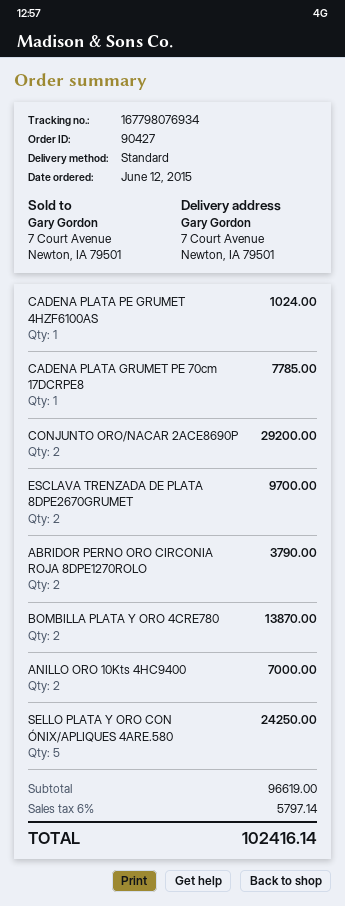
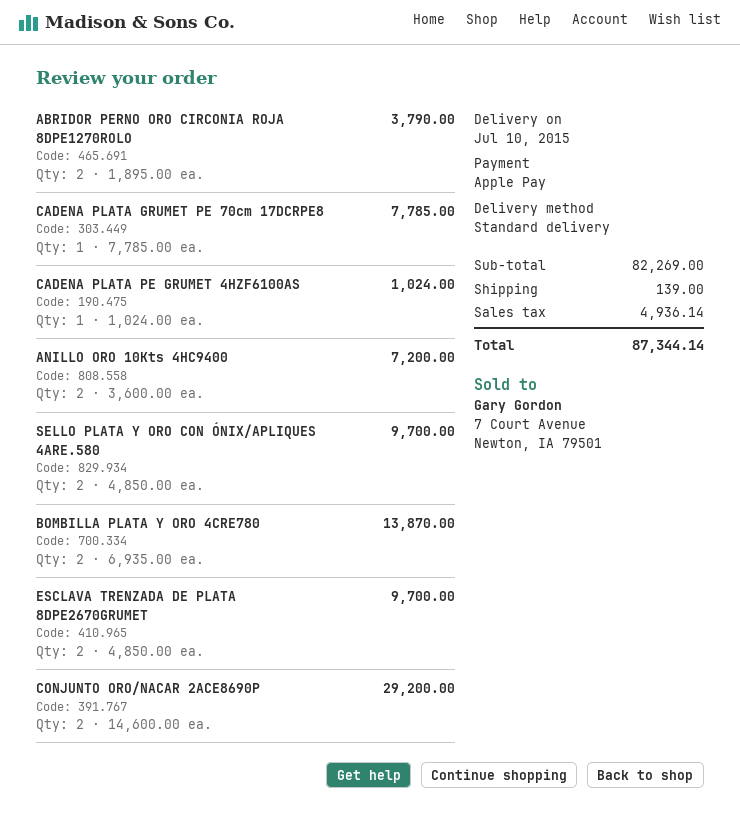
ANILLO ORO 10Kts 4HC9400: 2 for 7000.00 -> 2 for 7200.00
SELLO PLATA Y ORO CON ÓNIX/APLIQUES 4ARE.580: 5 for 24250.00 -> 2 for 9700.00
subtotal: 96619.00 -> 82269.00
shipping: none -> 139.00
tax: 5797.14 -> 4936.14
total: 102416.14 -> 87344.14

